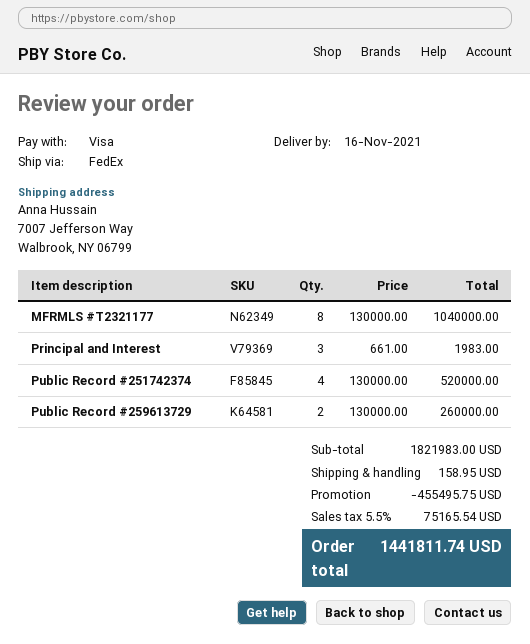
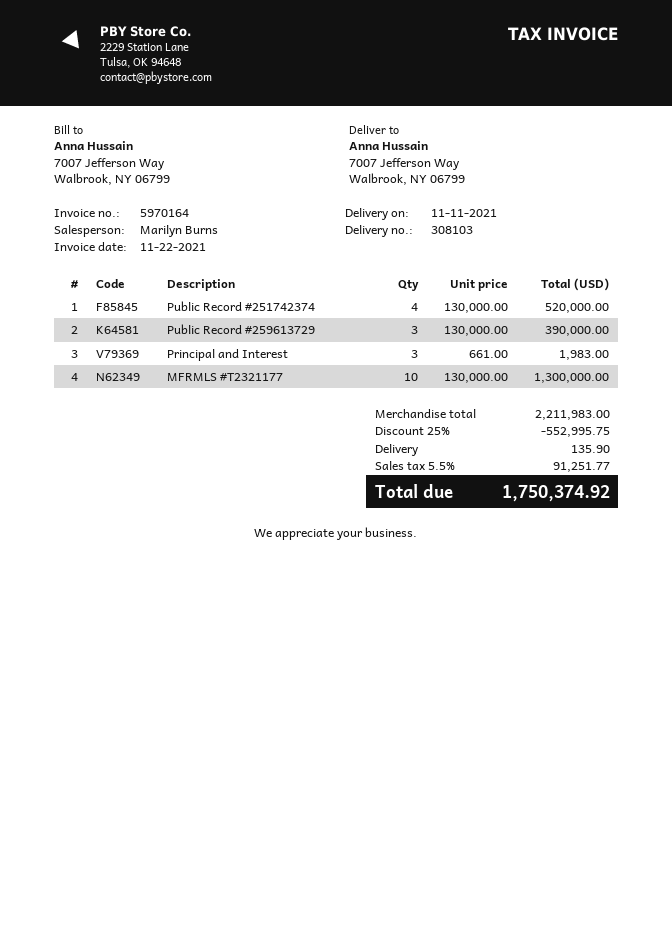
delivery date: 2021-11-16 -> 2021-11-11
MFRMLS #T2321177: 8 x 130000.00 = 1040000.00 -> 10 x 130000.00 = 1300000.00
Public Record #259613729: 2 x 130000.00 = 260000.00 -> 3 x 130000.00 = 390000.00
subtotal: 1821983.00 -> 2211983.00
discount: 455495.75 -> 552995.75
shipping: 158.95 -> 135.90
tax: 5.5% = 75165.54 -> 5.5% = 91251.77
total: 1441811.74 -> 1750374.92

